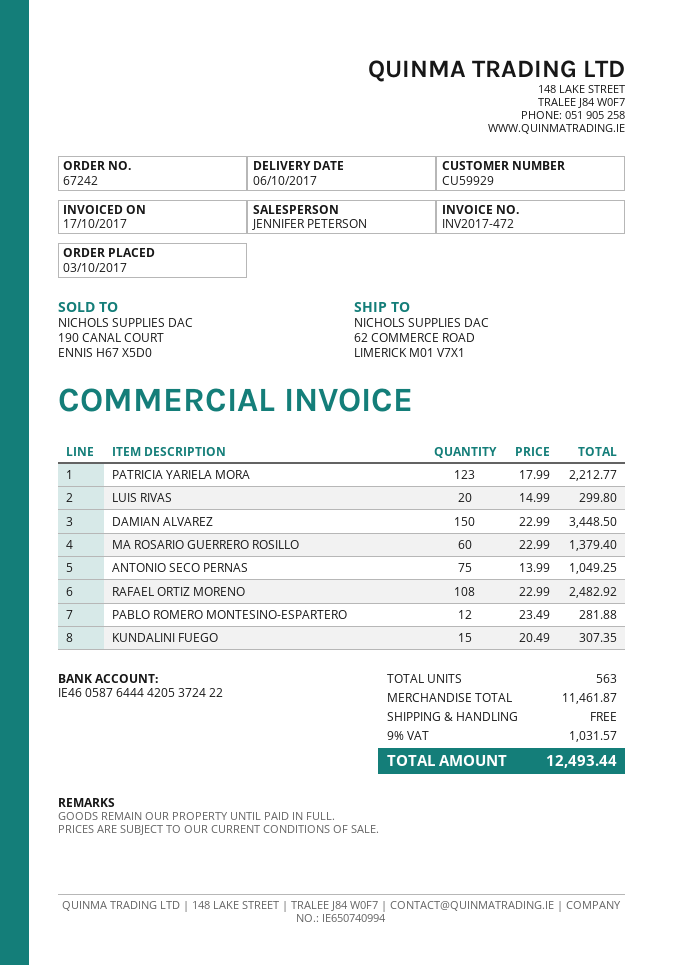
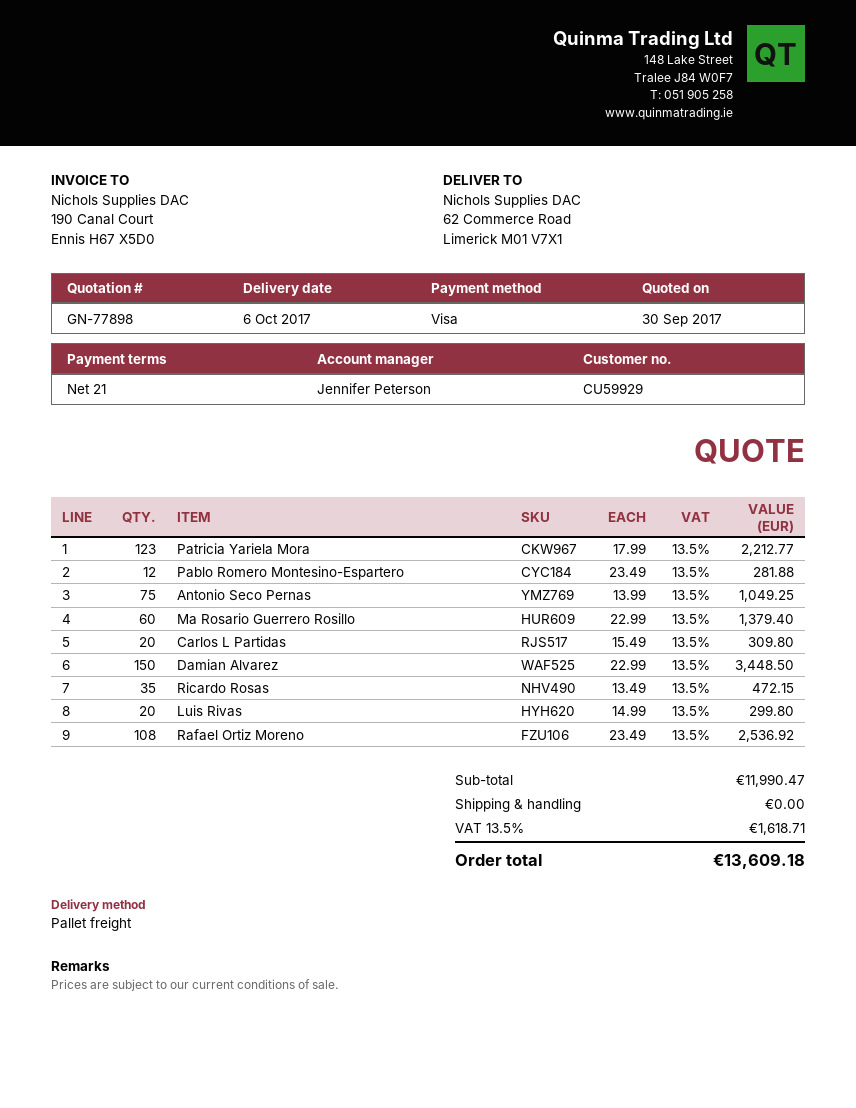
RAFAEL ORTIZ MORENO: 108 x 22.99 = 2482.92 -> 108 x 23.49 = 2536.92
KUNDALINI FUEGO: 15 x 20.49 = 307.35 -> none
Carlos L Partidas: none -> 20 x 15.49 = 309.80
Ricardo Rosas: none -> 35 x 13.49 = 472.15
subtotal: 11461.87 -> 11990.47
tax: 9% = 1031.57 -> 13.5% = 1618.71
total: 12493.44 -> 13609.18

